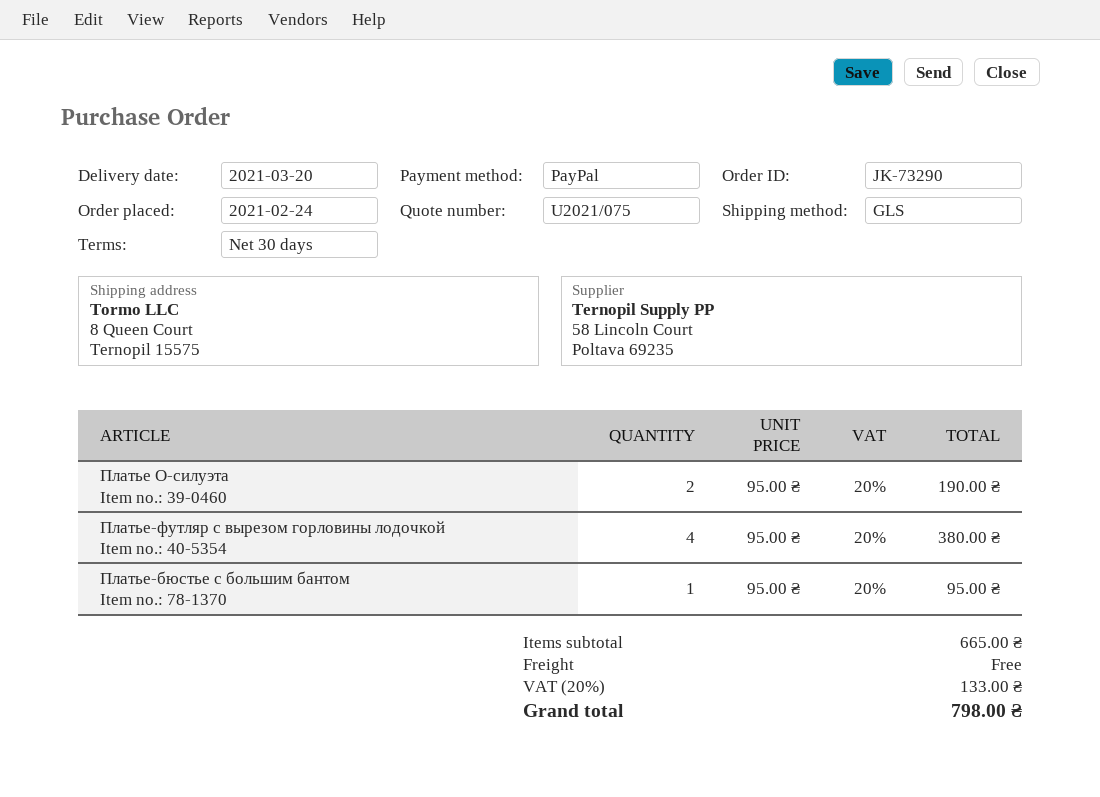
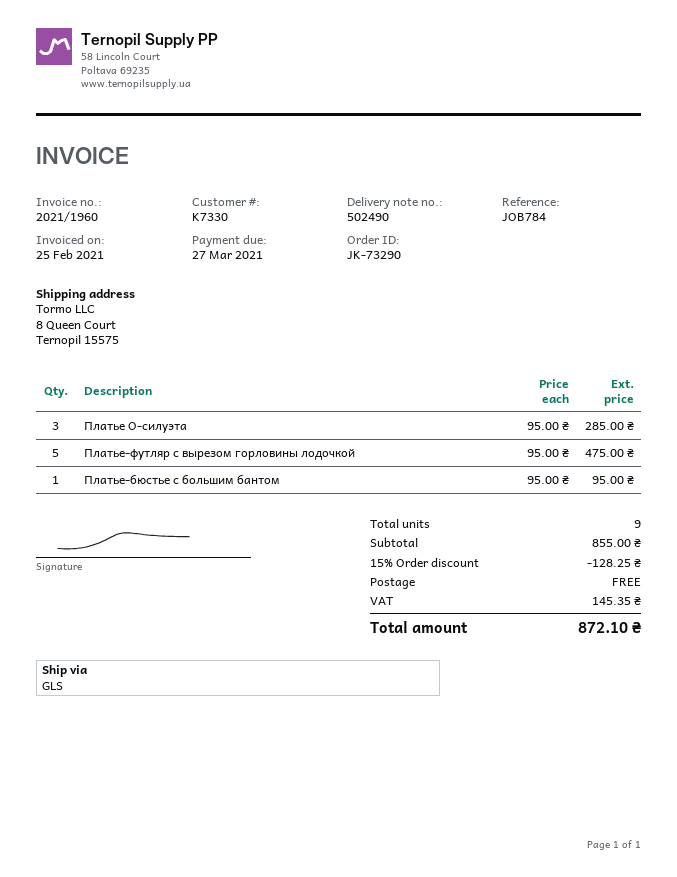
Платье О-силуэта: 2 x 95.00 = 190.00 -> 3 x 95.00 = 285.00
Платье-футляр с вырезом горловины лодочкой: 4 x 95.00 = 380.00 -> 5 x 95.00 = 475.00
subtotal: 665.00 -> 855.00
discount: none -> 15% = 128.25
tax: 133.00 -> 145.35
total: 798.00 -> 872.10

